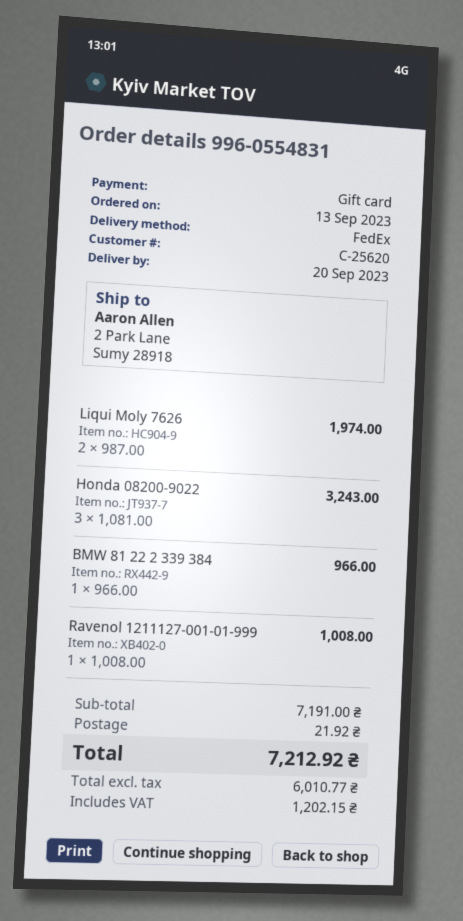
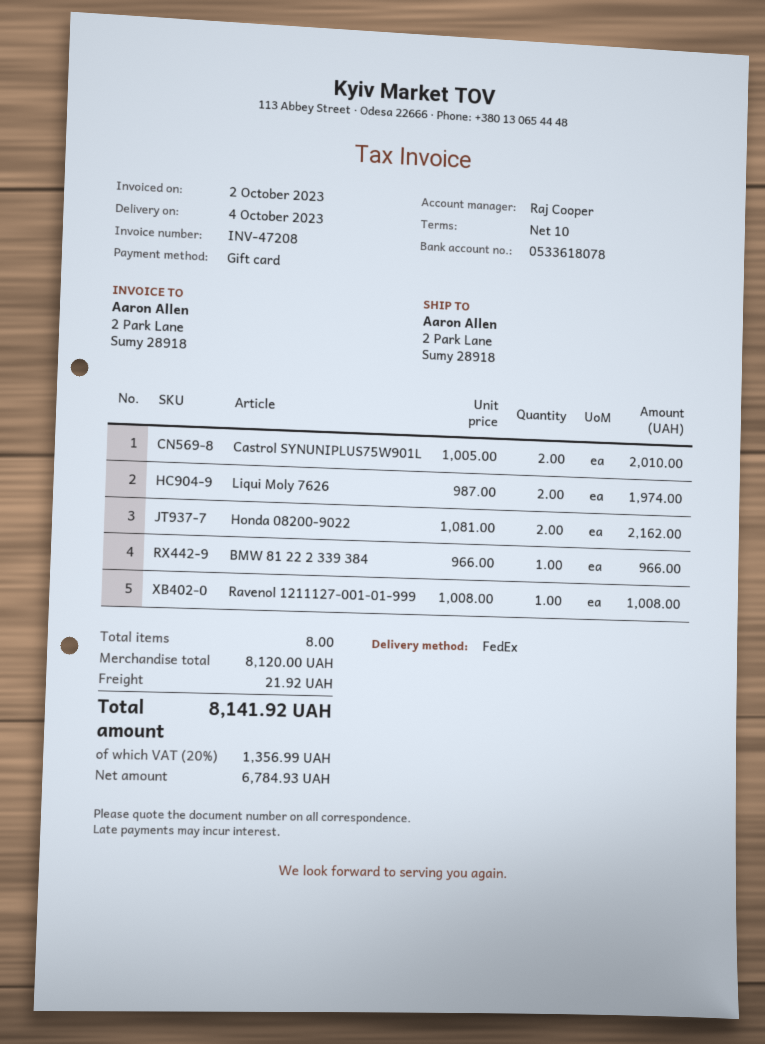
delivery date: 2023-09-20 -> 2023-10-04
Honda 08200-9022: 3 x 1081.00 = 3243.00 -> 2 x 1081.00 = 2162.00
Castrol SYNUNIPLUS75W901L: none -> 2 x 1005.00 = 2010.00
subtotal: 7191.00 -> 8120.00
net: 6010.77 -> 6784.93
tax: 1202.15 -> 1356.99
total: 7212.92 -> 8141.92

